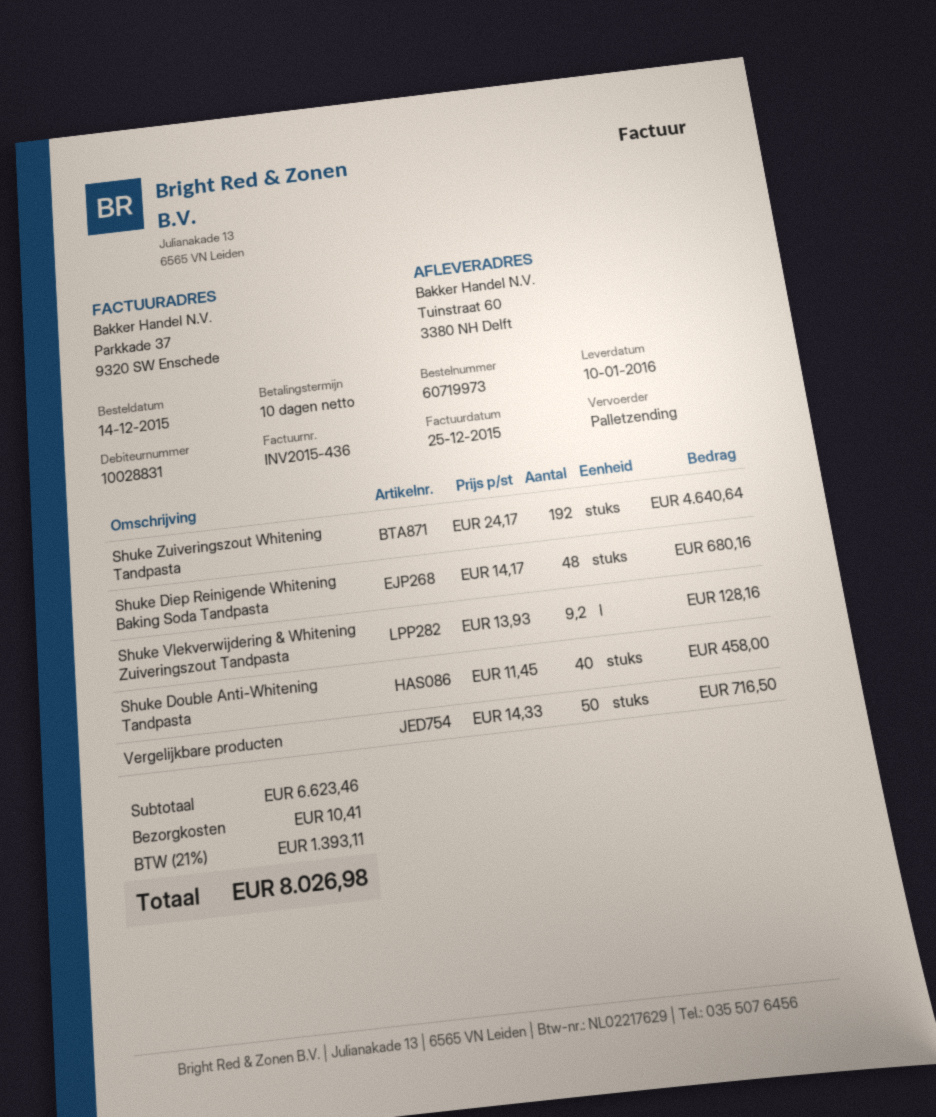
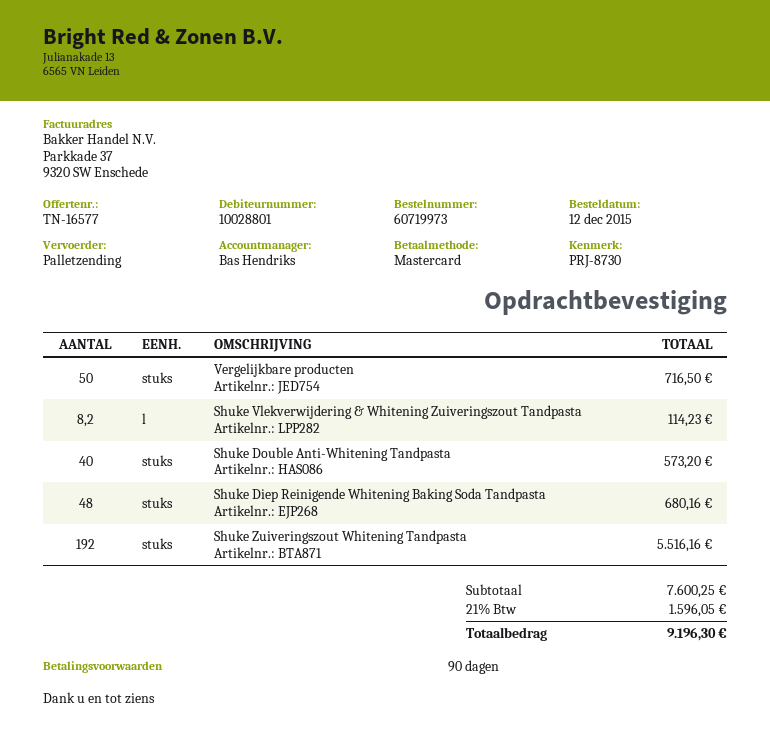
order date: 2015-12-14 -> 2015-12-12
payment terms: 10 days -> 90 days
customer number: 10028831 -> 10028801
Shuke Zuiveringszout Whitening Tandpasta: 192 for 4640.64 -> 192 for 5516.16
Shuke Vlekverwijdering & Whitening Zuiveringszout Tandpasta: 9.2 for 128.16 -> 8.2 for 114.23
Shuke Double Anti-Whitening Tandpasta: 40 for 458.00 -> 40 for 573.20
subtotal: 6623.46 -> 7600.25
shipping: 10.41 -> none
tax: 21% = 1393.11 -> 21% = 1596.05
total: 8026.98 -> 9196.30

